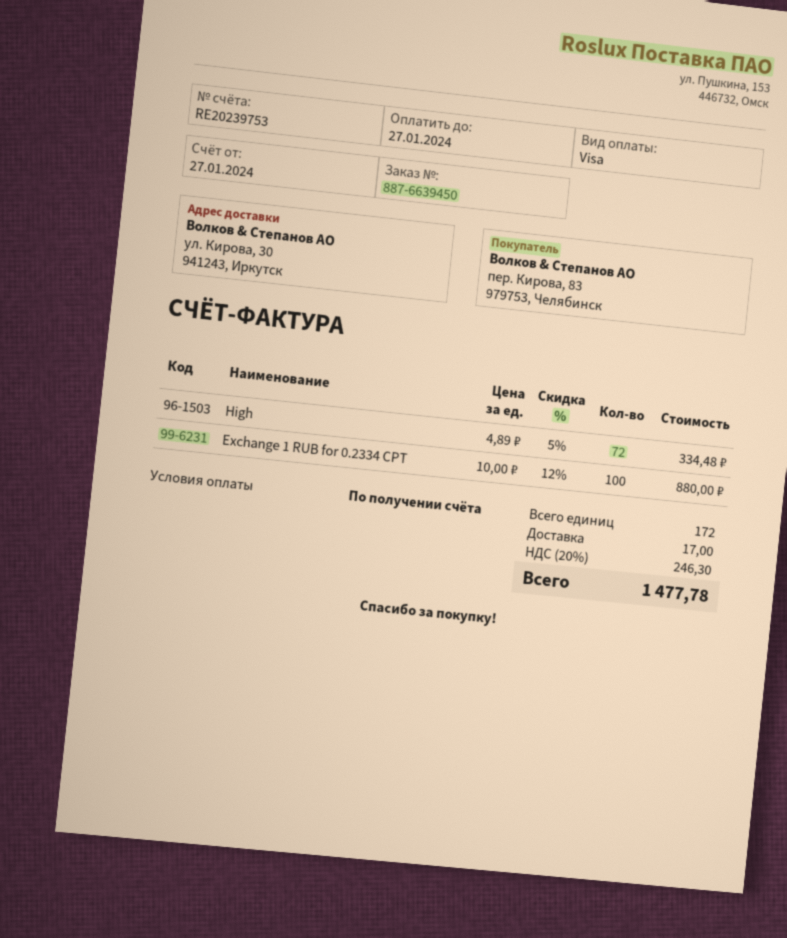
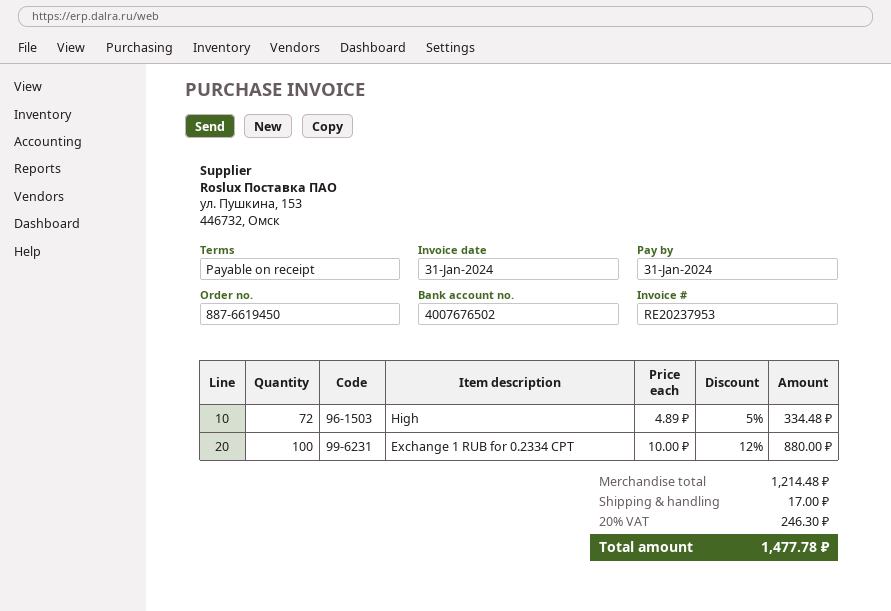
order number: 887-6639450 -> 887-6619450
invoice number: RE20239753 -> RE20237953
invoice date: 2024-01-27 -> 2024-01-31
due date: 2024-01-27 -> 2024-01-31

